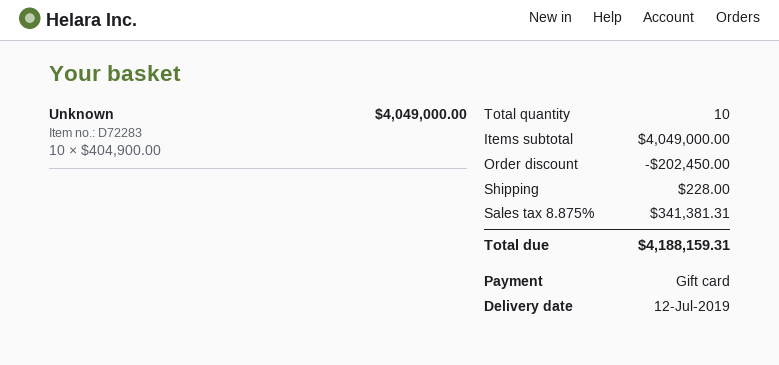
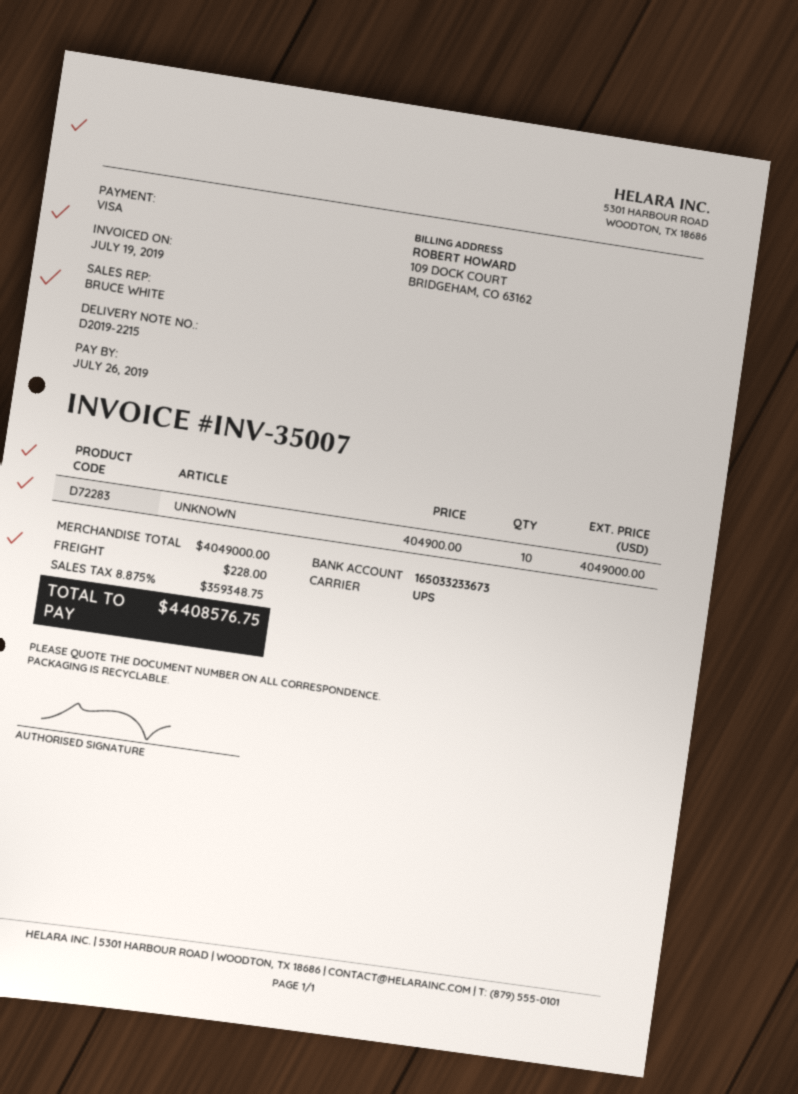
payment method: gift card -> Visa
discount: 202450.00 -> none
tax: 8.875% = 341381.31 -> 8.875% = 359348.75
total: 4188159.31 -> 4408576.75

